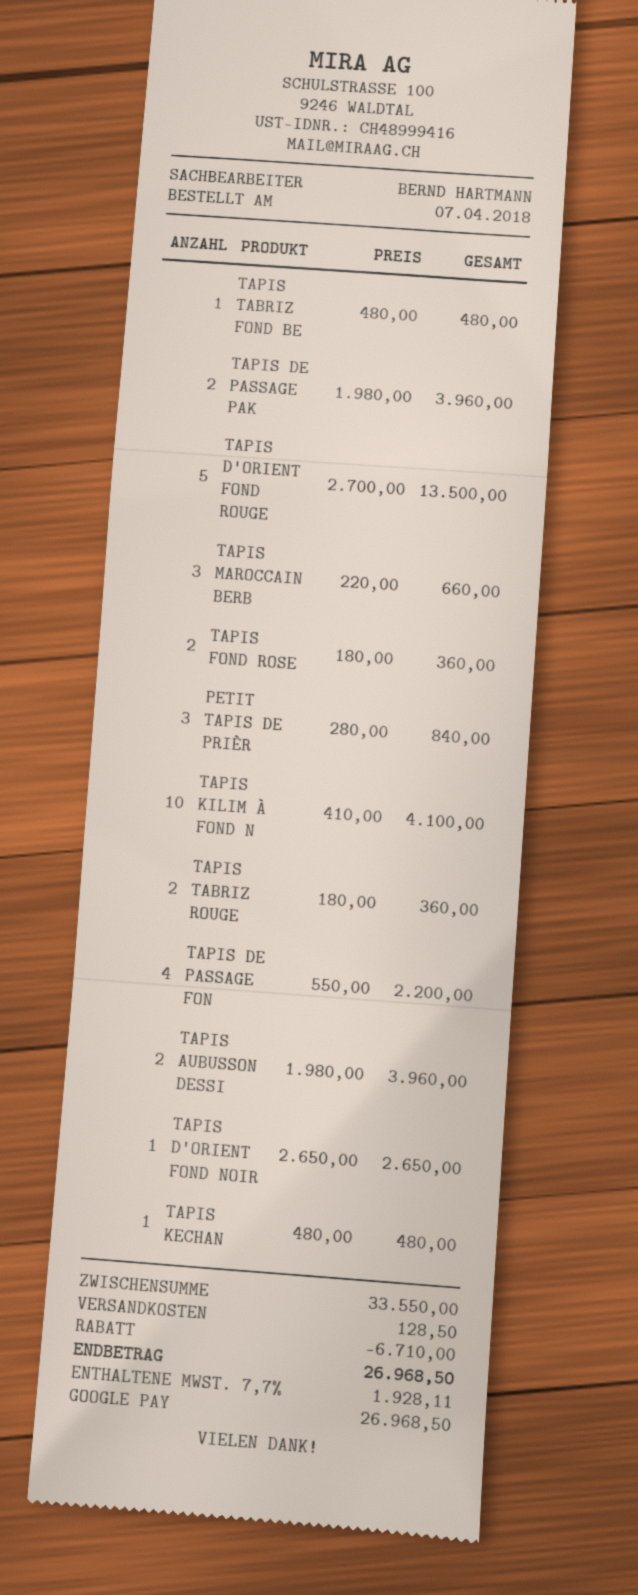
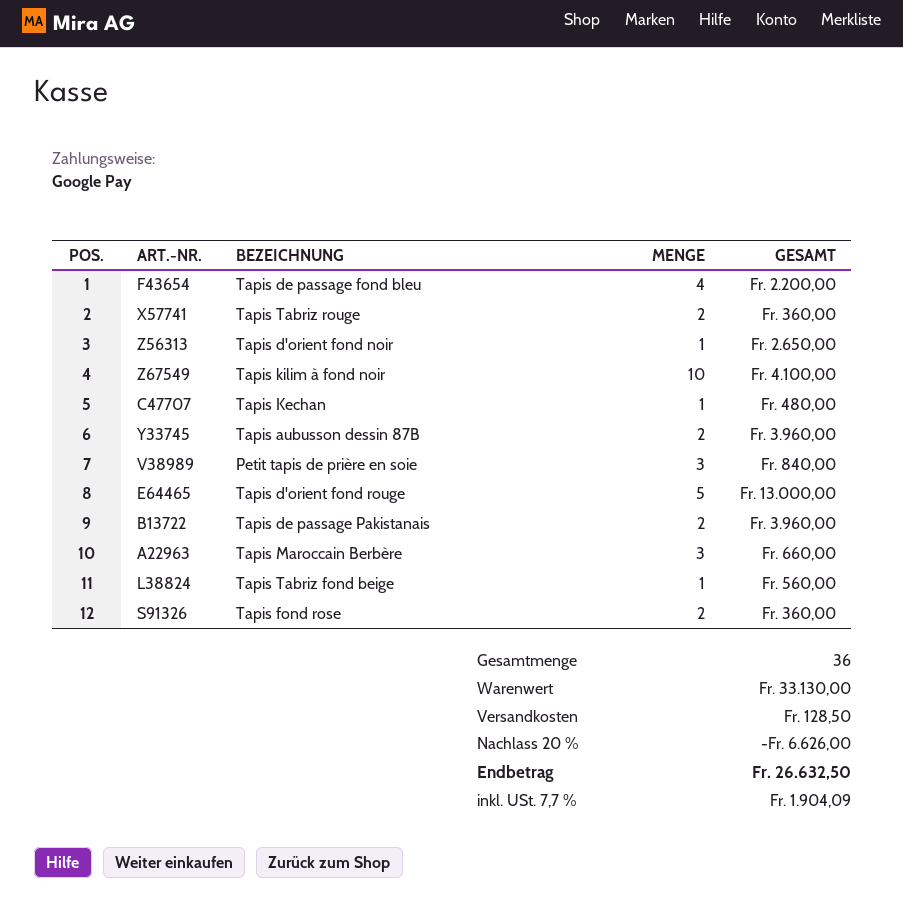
TAPIS TABRIZ FOND BE: 1 for 480.00 -> 1 for 560.00
TAPIS D'ORIENT FOND ROUGE: 5 for 13500.00 -> 5 for 13000.00
subtotal: 33550.00 -> 33130.00
discount: 6710.00 -> 6626.00
tax: 7.7% = 1928.11 -> 7.7% = 1904.09
total: 26968.50 -> 26632.50

